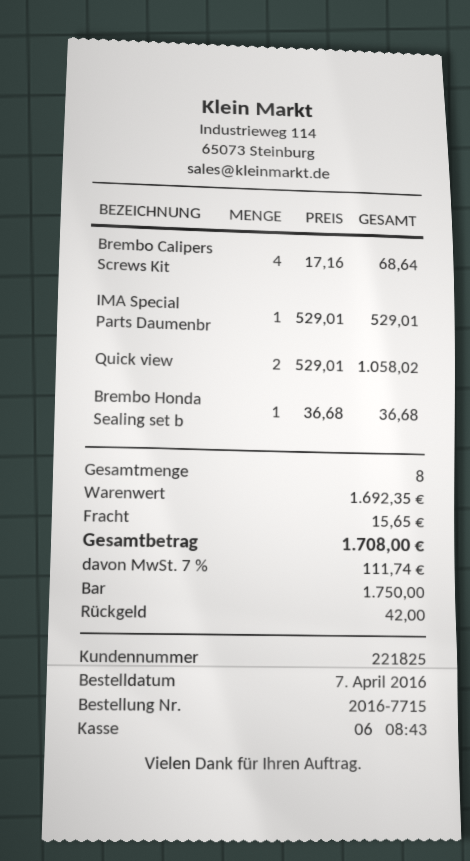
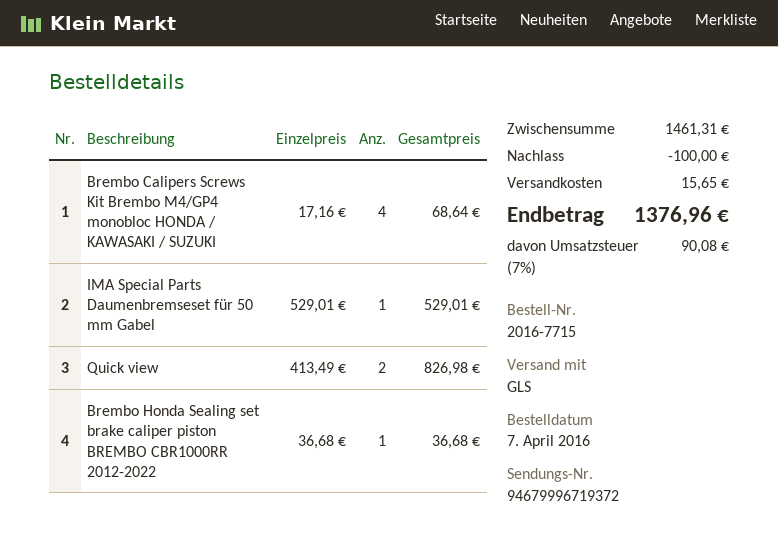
Quick view: 2 x 529.01 = 1058.02 -> 2 x 413.49 = 826.98
subtotal: 1692.35 -> 1461.31
discount: none -> 100.00
tax: 7% = 111.74 -> 7% = 90.08
total: 1708.00 -> 1376.96

